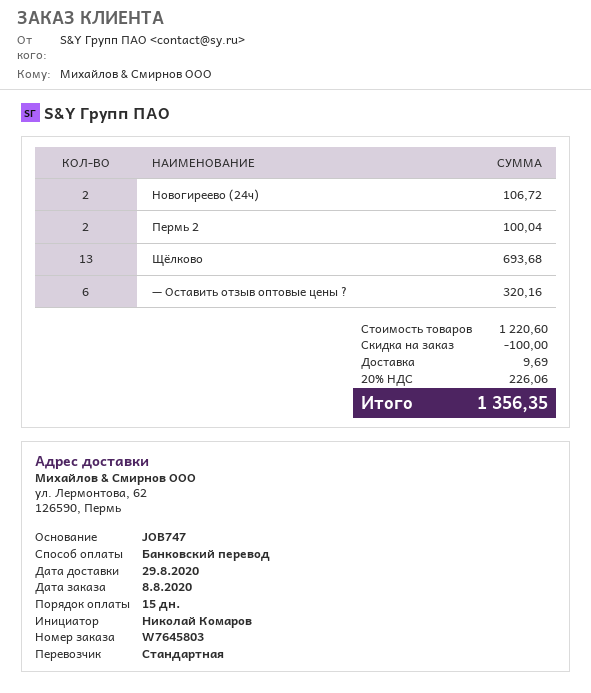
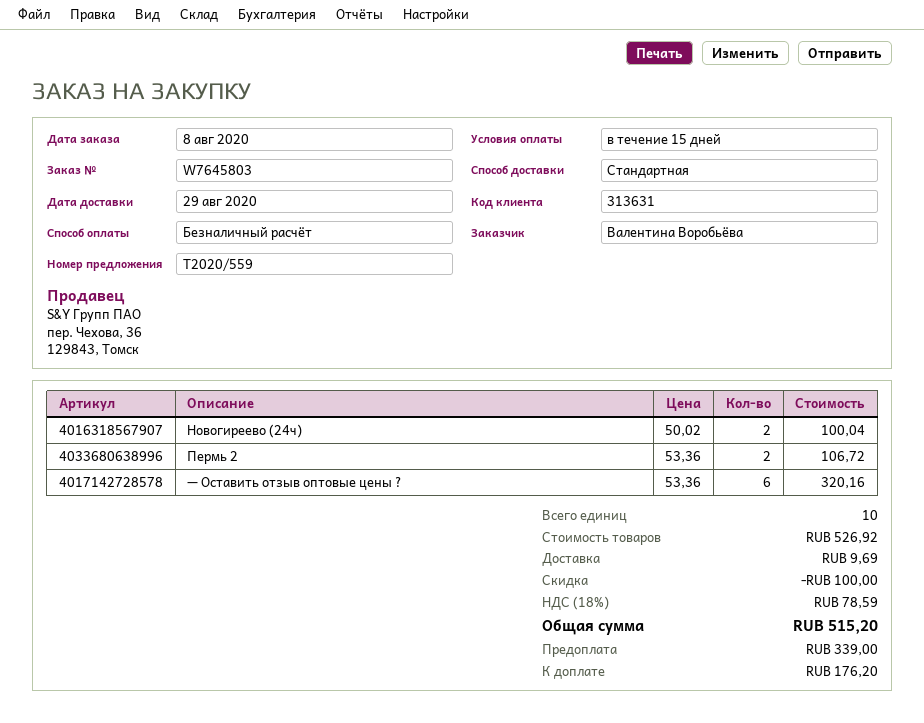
ordered by: Николай Комаров -> Валентина Воробьёва
Новогиреево (24ч): 2 for 106.72 -> 2 for 100.04
Пермь 2: 2 for 100.04 -> 2 for 106.72
Щёлково: 13 for 693.68 -> none
subtotal: 1220.60 -> 526.92
tax: 20% = 226.06 -> 18% = 78.59
total: 1356.35 -> 515.20

